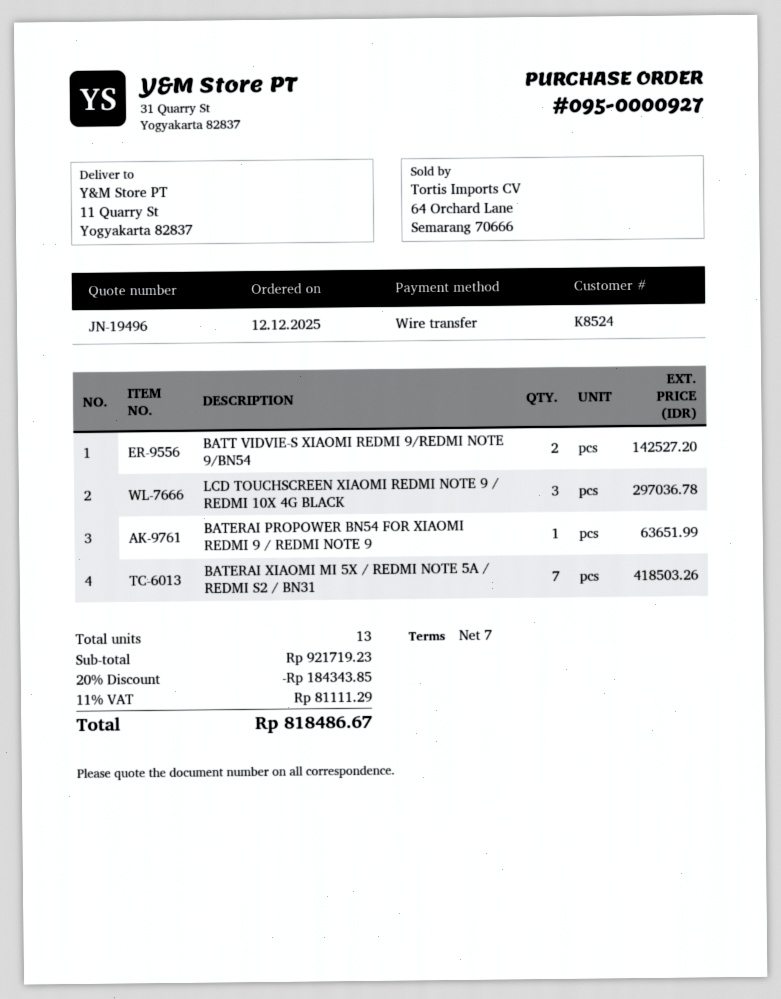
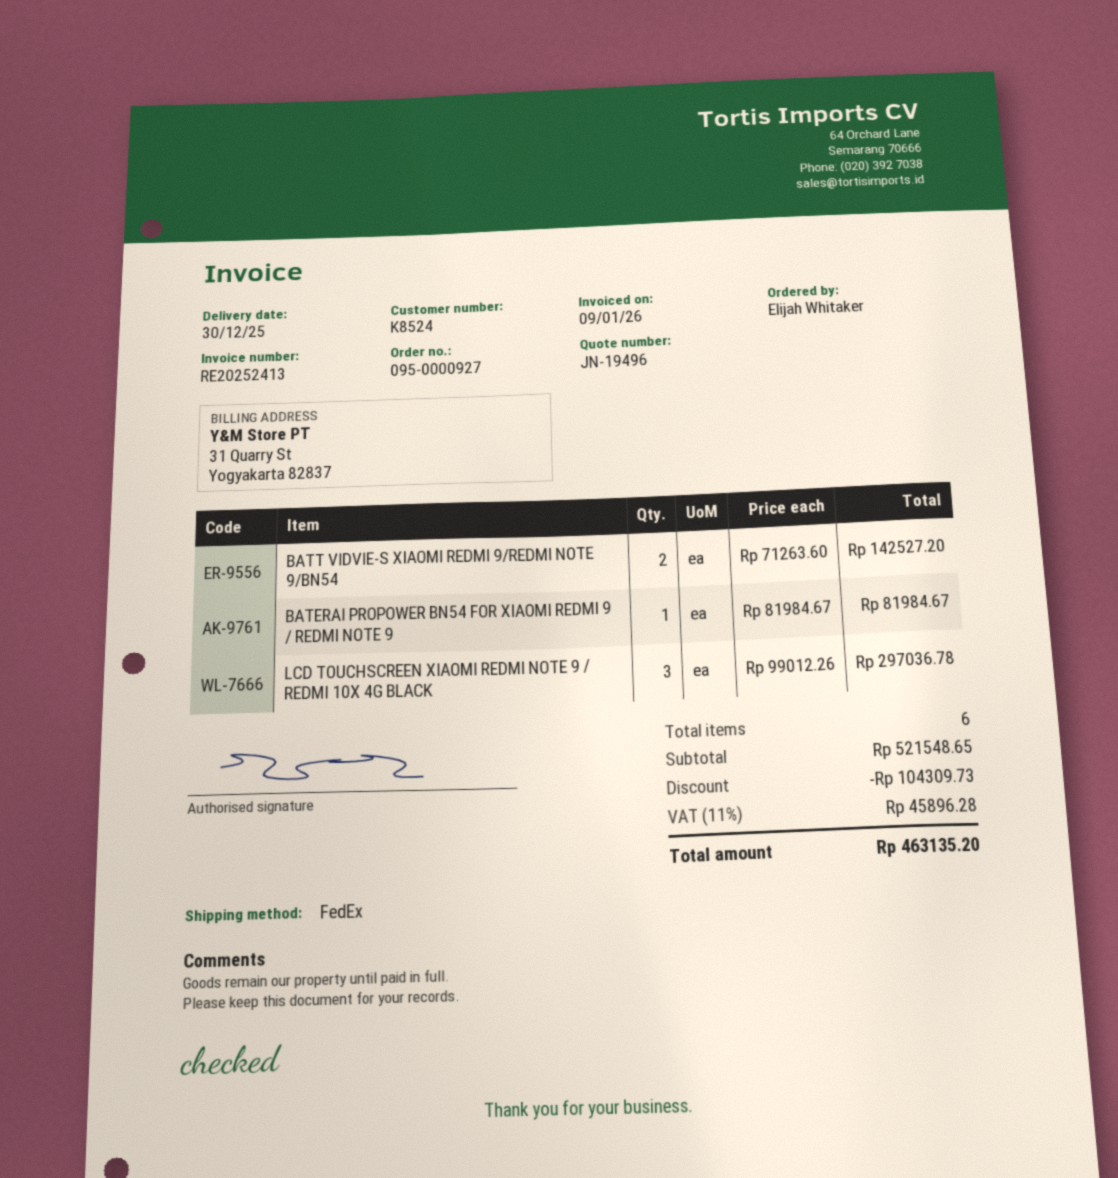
BATERAI PROPOWER BN54 FOR XIAOMI REDMI 9 / REDMI NOTE 9: 1 for 63651.99 -> 1 for 81984.67
BATERAI XIAOMI MI 5X / REDMI NOTE 5A / REDMI S2 / BN31: 7 for 418503.26 -> none
total quantity: 13 -> 6
subtotal: 921719.23 -> 521548.65
discount: 184343.85 -> 104309.73
tax: 11% = 81111.29 -> 11% = 45896.28
total: 818486.67 -> 463135.20

